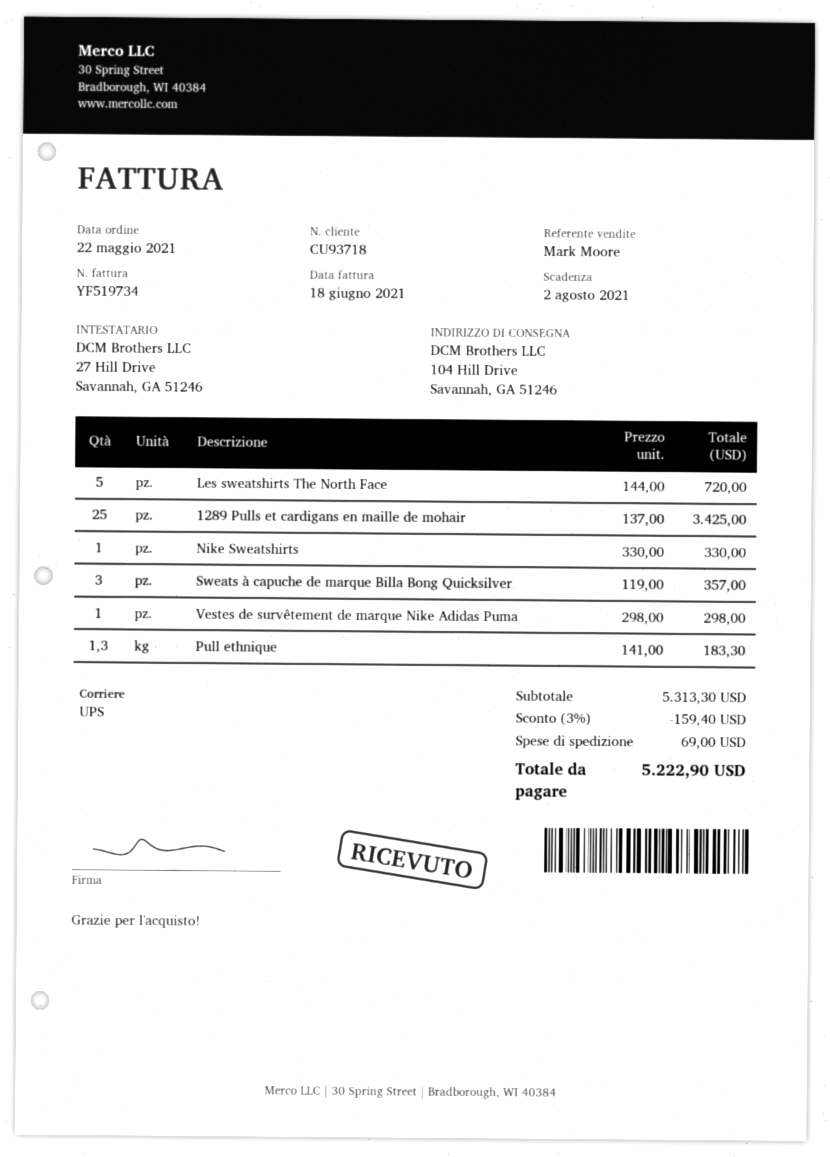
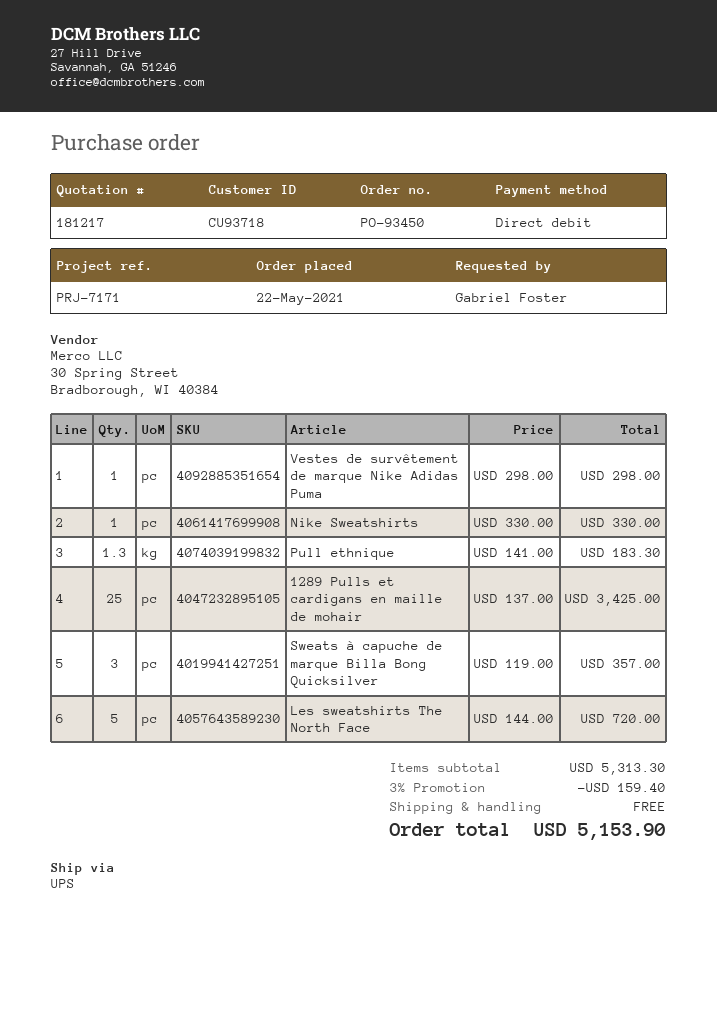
shipping: 69.00 -> 0.00
total: 5222.90 -> 5153.90

